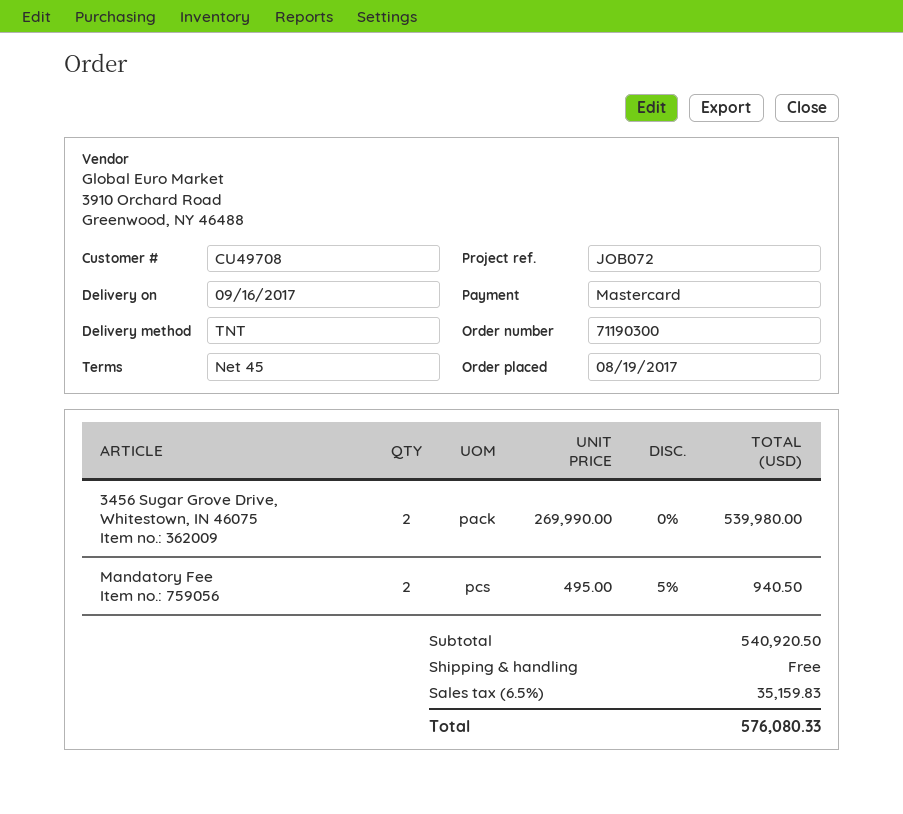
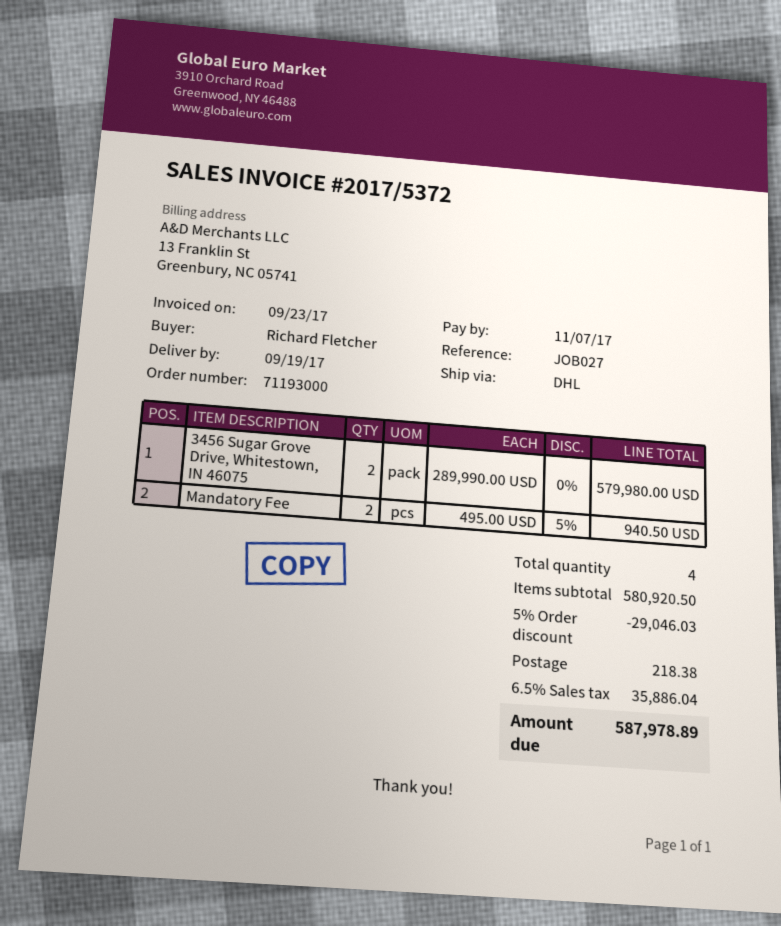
order number: 71190300 -> 71193000
delivery date: 2017-09-16 -> 2017-09-19
reference: JOB072 -> JOB027
shipping method: TNT -> DHL
3456 Sugar Grove Drive, Whitestown, IN 46075: 2 x 269990.00 = 539980.00 -> 2 x 289990.00 = 579980.00
subtotal: 540920.50 -> 580920.50
discount: none -> 5% = 29046.03
shipping: 0.00 -> 218.38
tax: 6.5% = 35159.83 -> 6.5% = 35886.04
total: 576080.33 -> 587978.89

